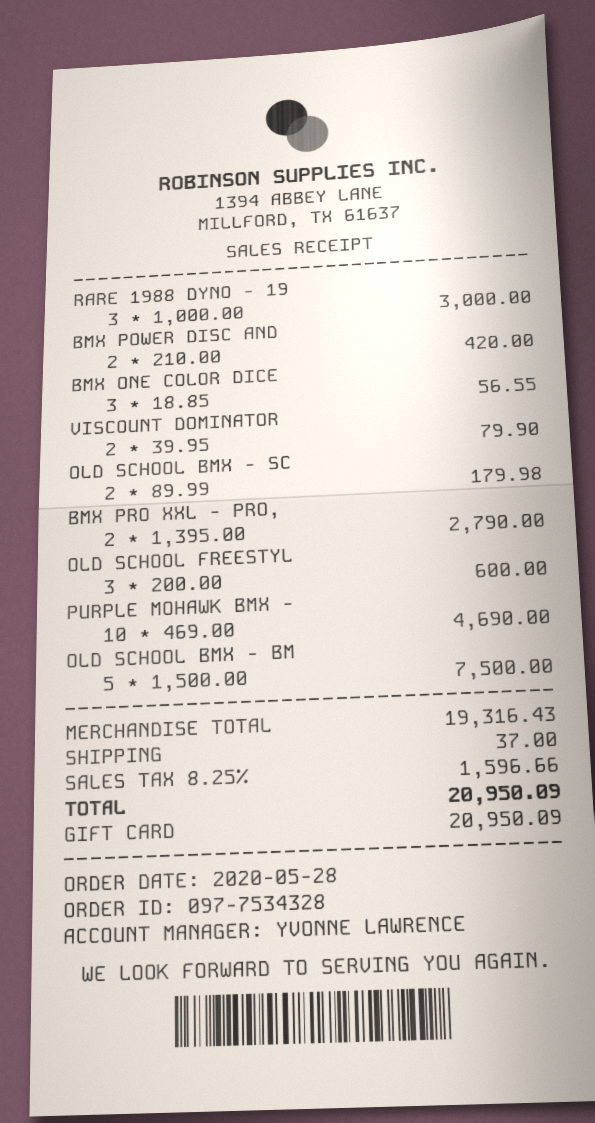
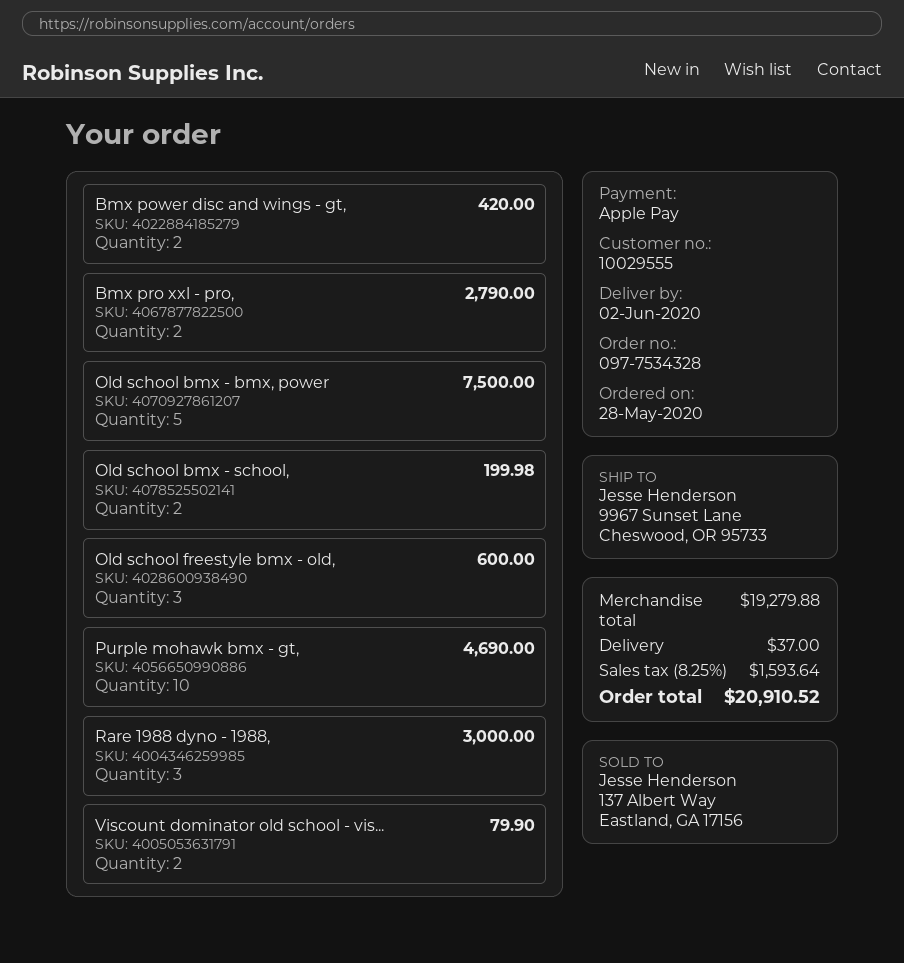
payment method: gift card -> Apple Pay
BMX ONE COLOR DICE: 3 for 56.55 -> none
OLD SCHOOL BMX - SC: 2 for 179.98 -> 2 for 199.98
subtotal: 19316.43 -> 19279.88
tax: 8.25% = 1596.66 -> 8.25% = 1593.64
total: 20950.09 -> 20910.52

